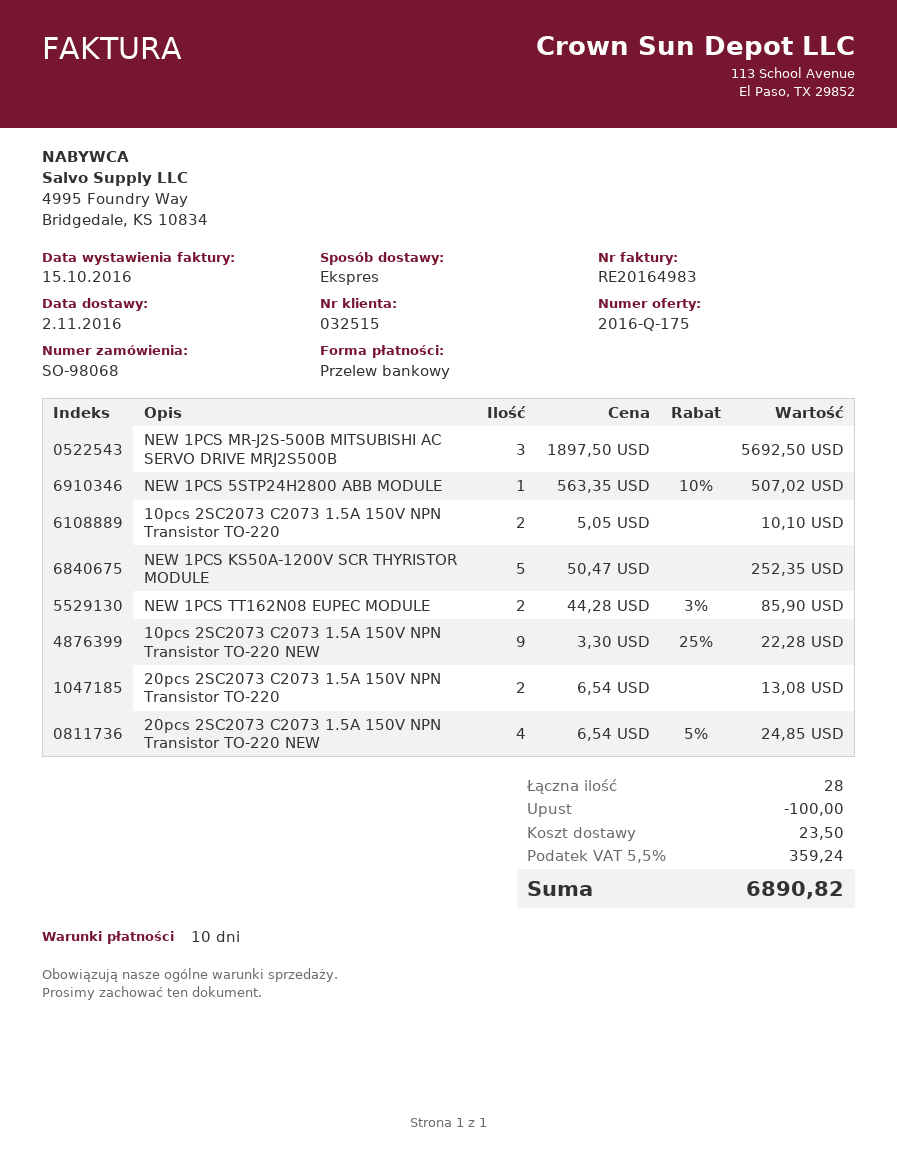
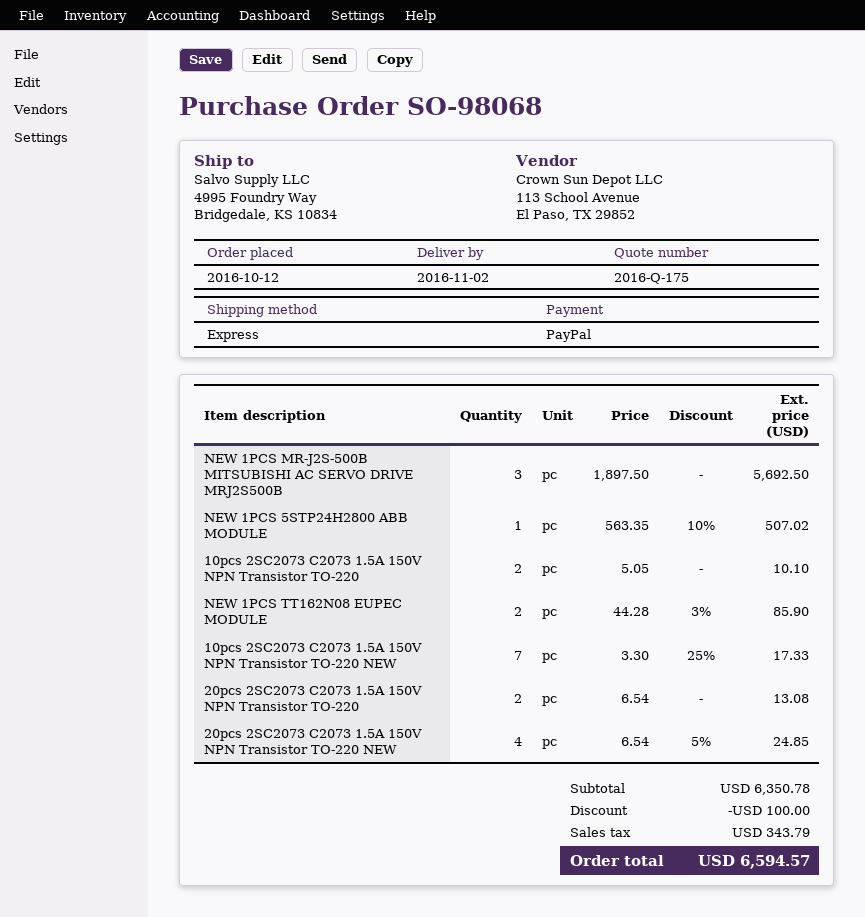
payment method: bank transfer -> PayPal
NEW 1PCS KS50A-1200V SCR THYRISTOR MODULE: 5 x 50.47 = 252.35 -> none
10pcs 2SC2073 C2073 1.5A 150V NPN Transistor TO-220 NEW: 9 x 3.30 - 25% = 22.28 -> 7 x 3.30 - 25% = 17.33
shipping: 23.50 -> none
tax: 359.24 -> 343.79
total: 6890.82 -> 6594.57

